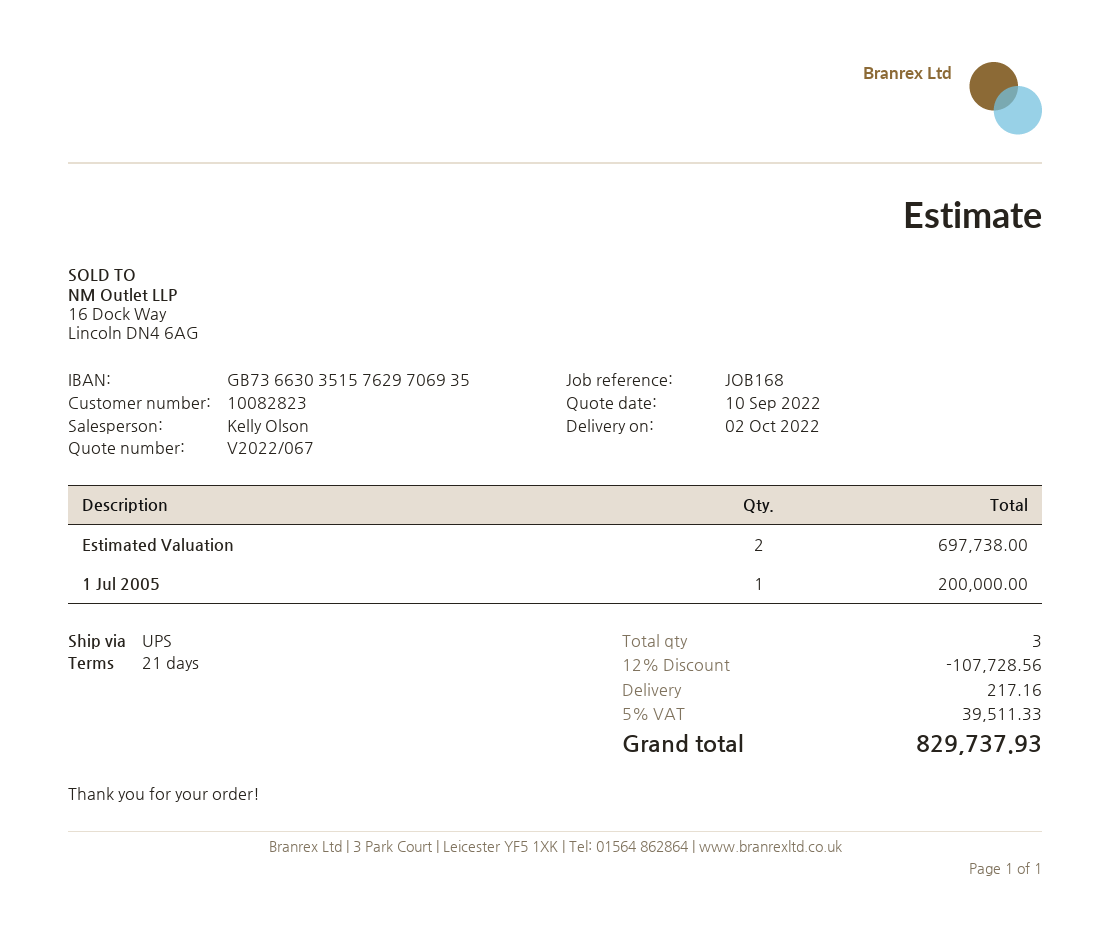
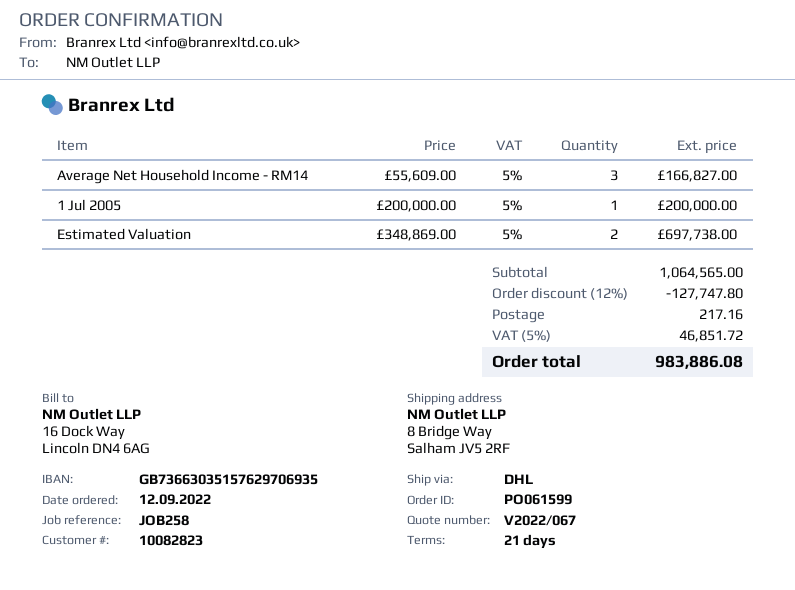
reference: JOB168 -> JOB258
shipping method: UPS -> DHL
Average Net Household Income - RM14: none -> 3 for 166827.00
discount: 12% = 107728.56 -> 12% = 127747.80
tax: 5% = 39511.33 -> 5% = 46851.72
total: 829737.93 -> 983886.08

